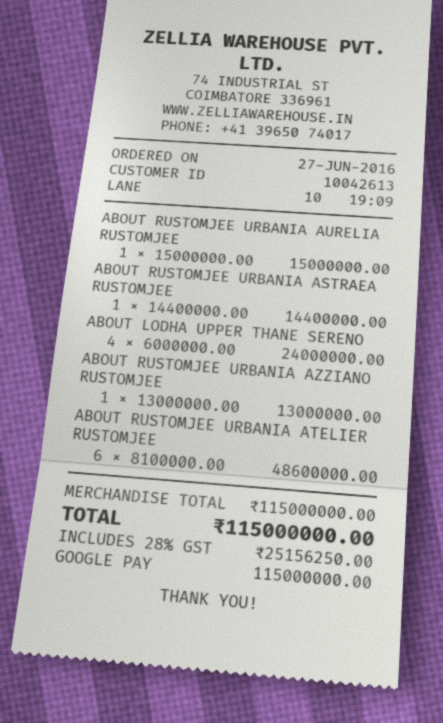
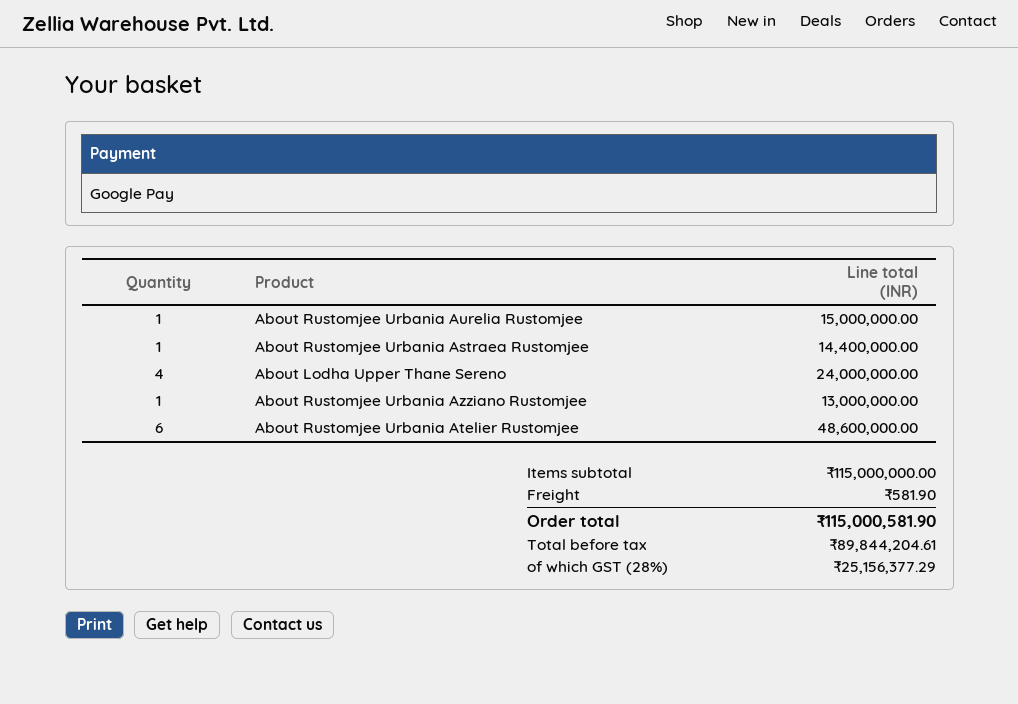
shipping: none -> 581.90
tax: 28% = 25156250.00 -> 28% = 25156377.29
total: 115000000.00 -> 115000581.90

